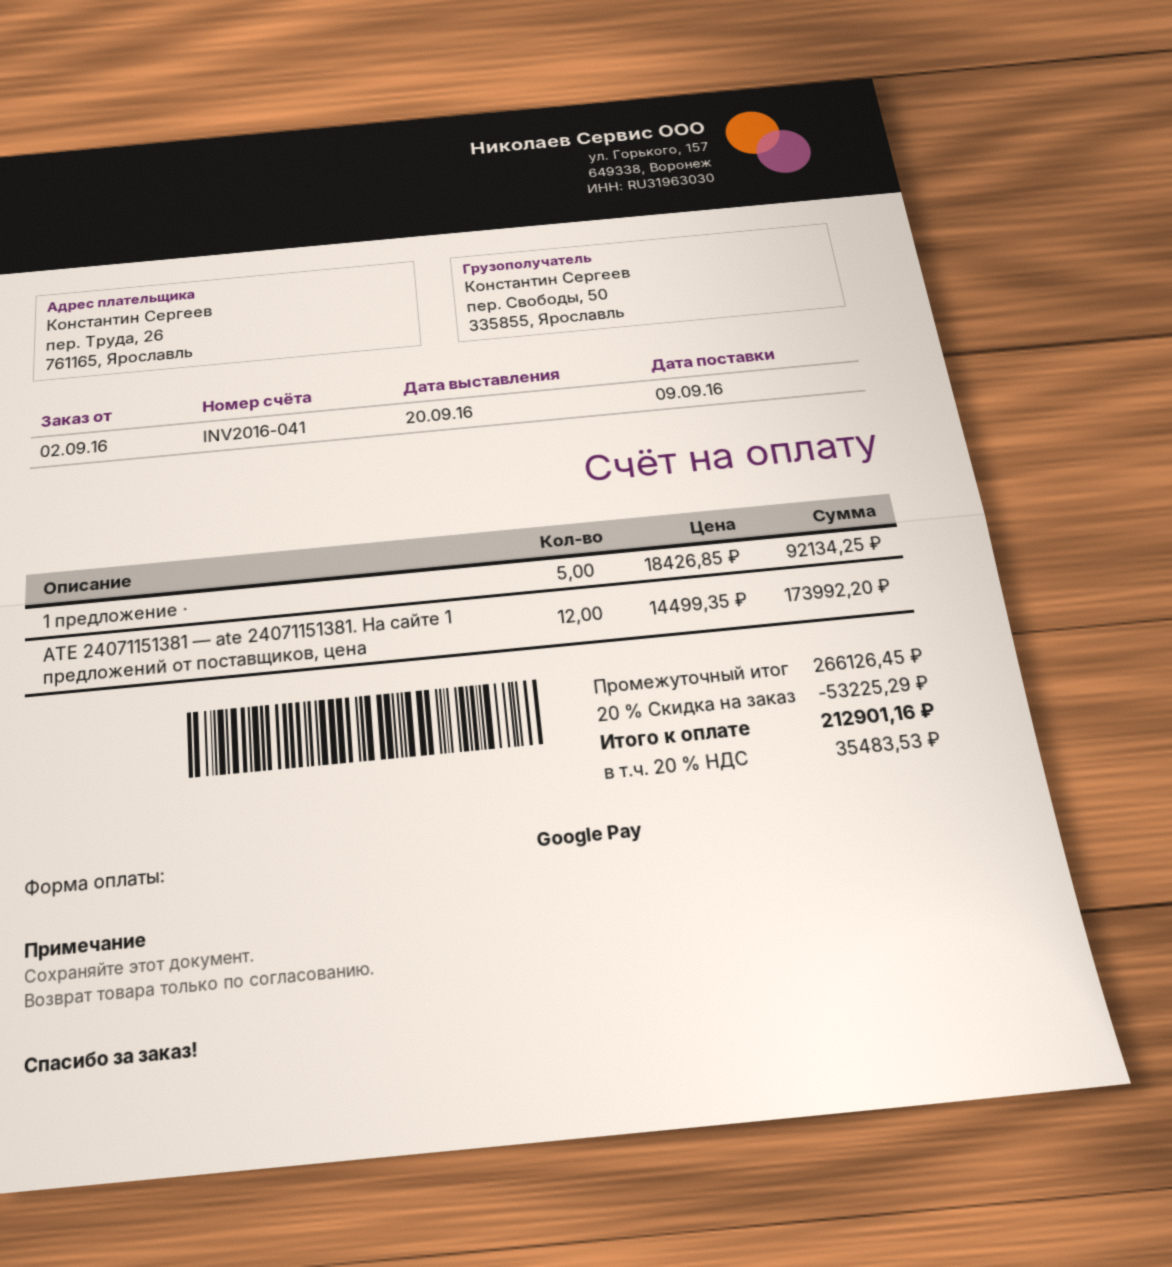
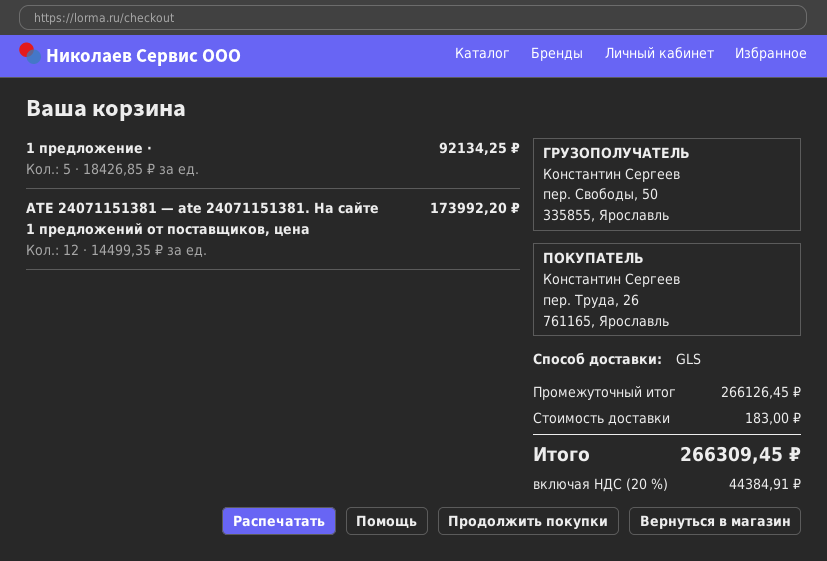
discount: 20% = 53225.29 -> none
shipping: none -> 183.00
tax: 20% = 35483.53 -> 20% = 44384.91
total: 212901.16 -> 266309.45

